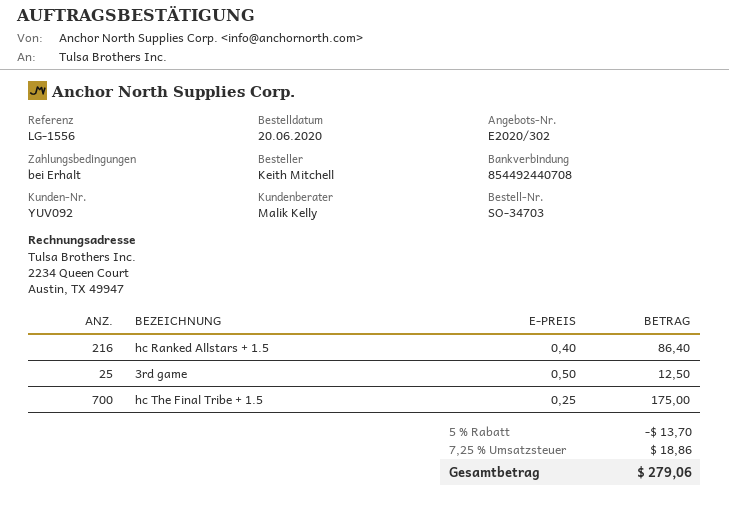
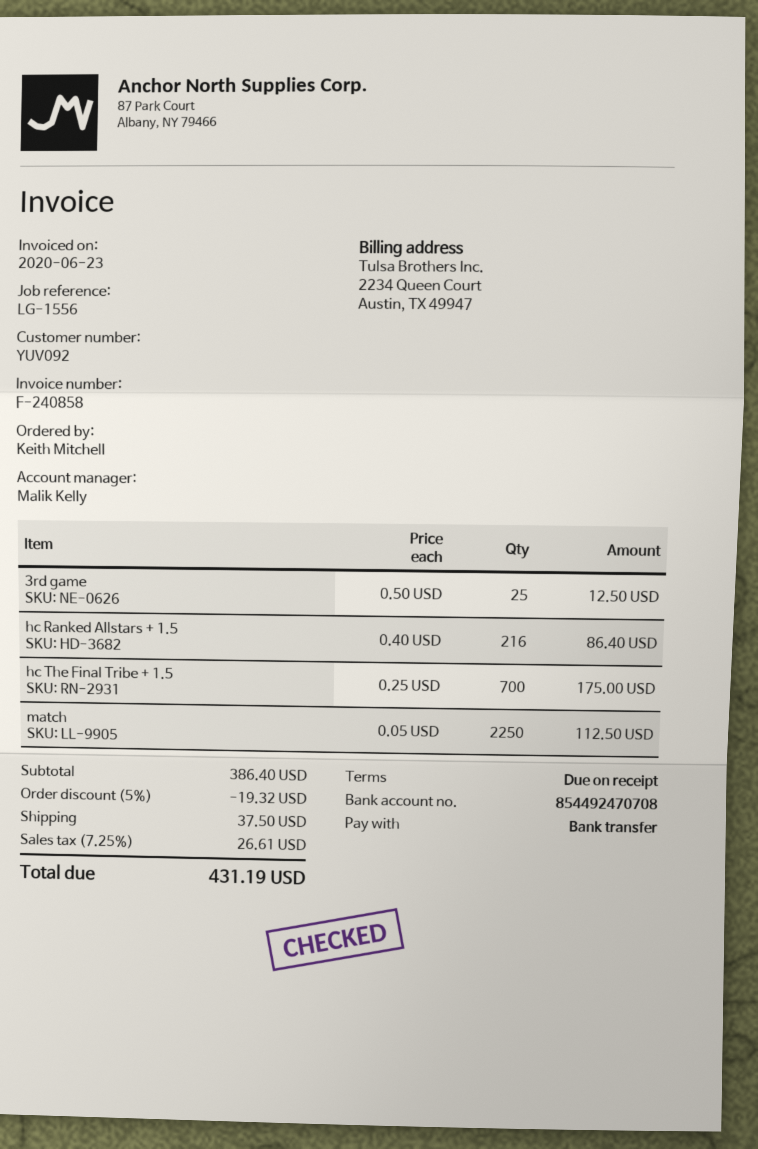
bank account: 854492440708 -> 854492470708
match: none -> 2250 x 0.05 = 112.50
discount: 5% = 13.70 -> 5% = 19.32
shipping: none -> 37.50
tax: 7.25% = 18.86 -> 7.25% = 26.61
total: 279.06 -> 431.19

